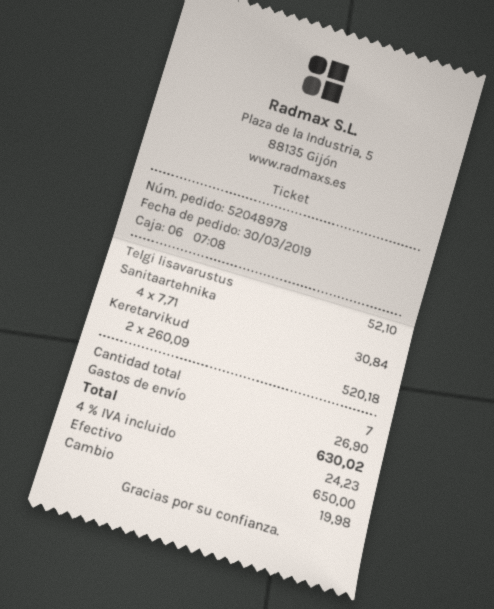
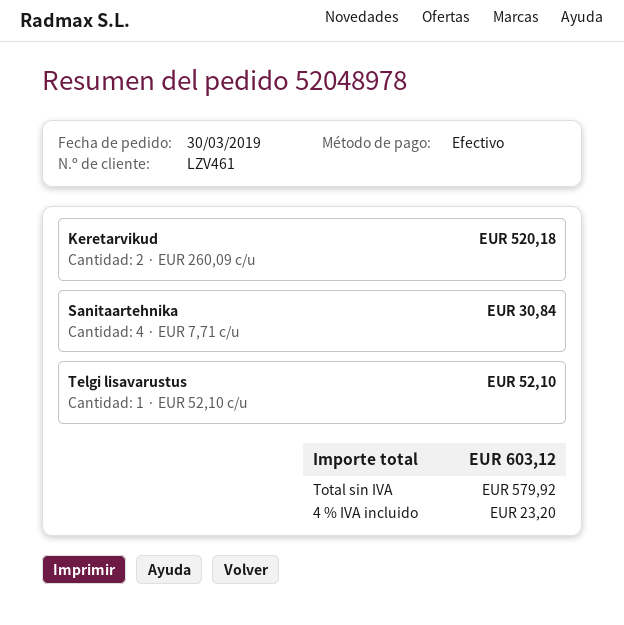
shipping: 26.90 -> none
tax: 4% = 24.23 -> 4% = 23.20
total: 630.02 -> 603.12

